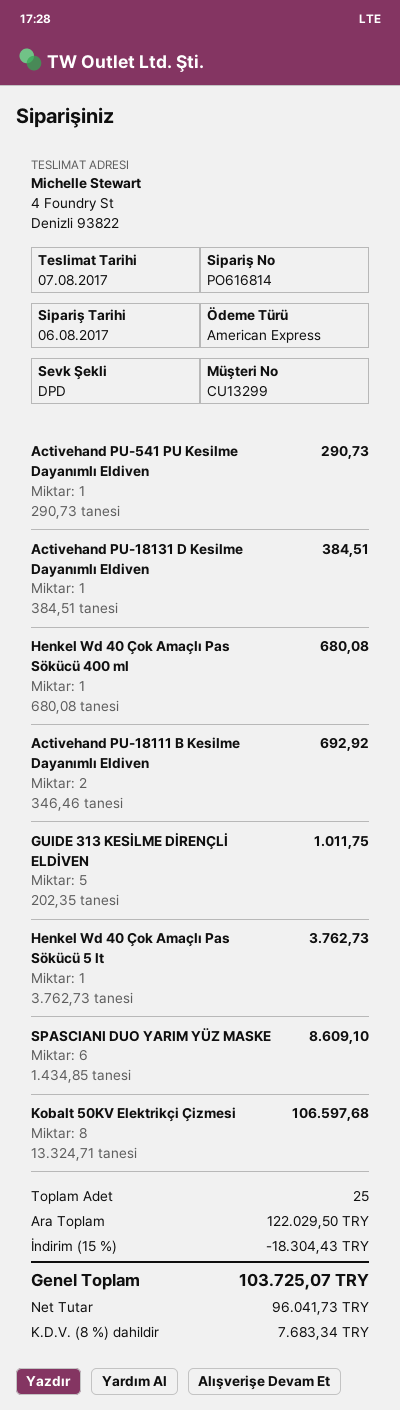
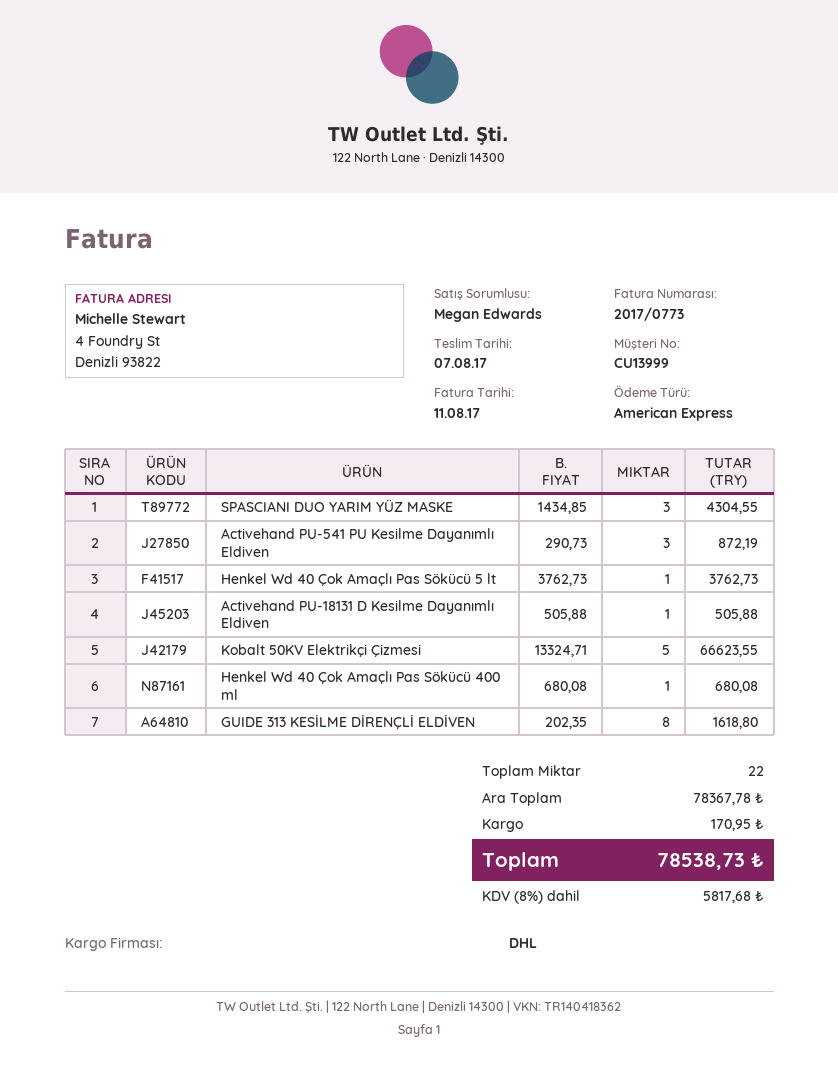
customer number: CU13299 -> CU13999
shipping method: DPD -> DHL
Activehand PU-541 PU Kesilme Dayanımlı Eldiven: 1 x 290.73 = 290.73 -> 3 x 290.73 = 872.19
Activehand PU-18131 D Kesilme Dayanımlı Eldiven: 1 x 384.51 = 384.51 -> 1 x 505.88 = 505.88
Activehand PU-18111 B Kesilme Dayanımlı Eldiven: 2 x 346.46 = 692.92 -> none
GUIDE 313 KESİLME DİRENÇLİ ELDİVEN: 5 x 202.35 = 1011.75 -> 8 x 202.35 = 1618.80
SPASCIANI DUO YARIM YÜZ MASKE: 6 x 1434.85 = 8609.10 -> 3 x 1434.85 = 4304.55
Kobalt 50KV Elektrikçi Çizmesi: 8 x 13324.71 = 106597.68 -> 5 x 13324.71 = 66623.55
total quantity: 25 -> 22
subtotal: 122029.50 -> 78367.78
discount: 15% = 18304.43 -> none
shipping: none -> 170.95
tax: 8% = 7683.34 -> 8% = 5817.68
total: 103725.07 -> 78538.73

